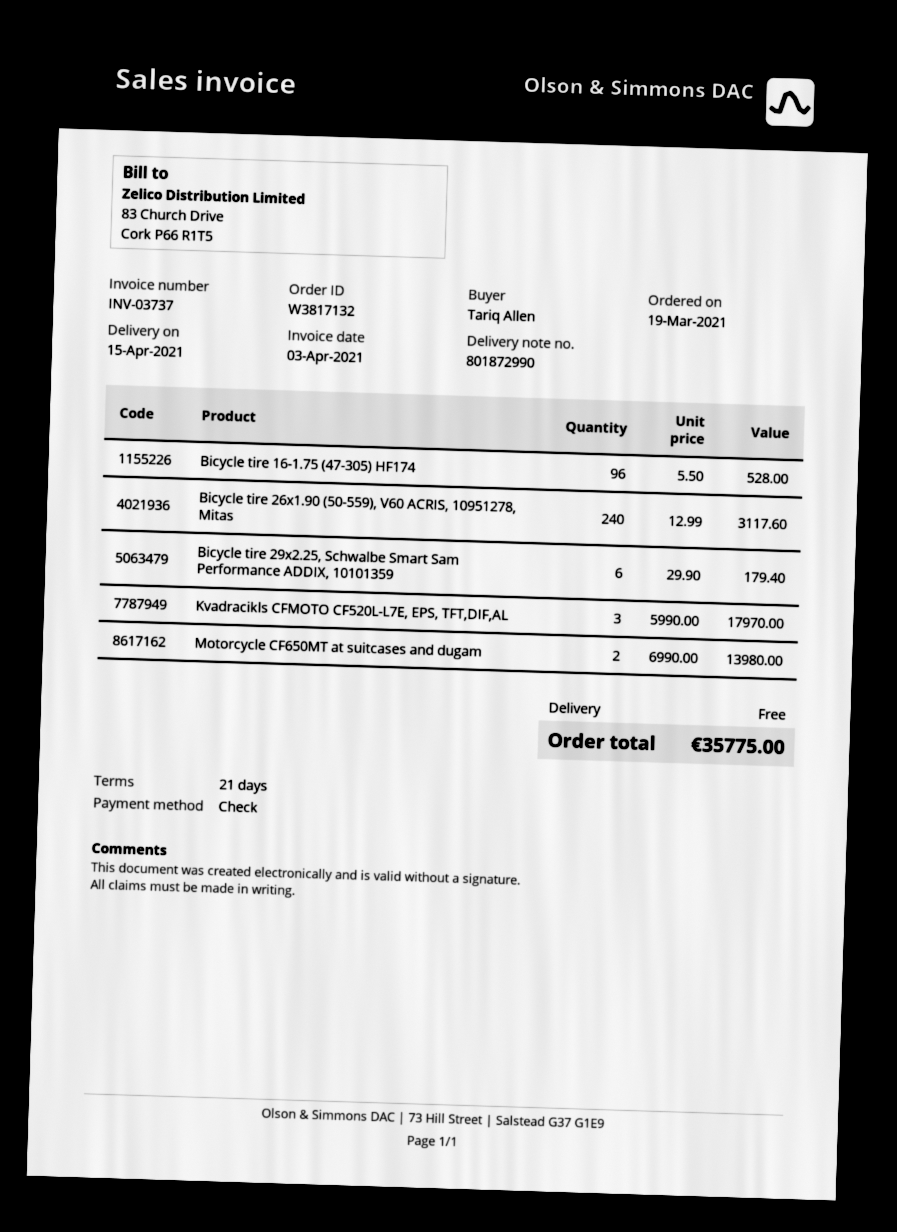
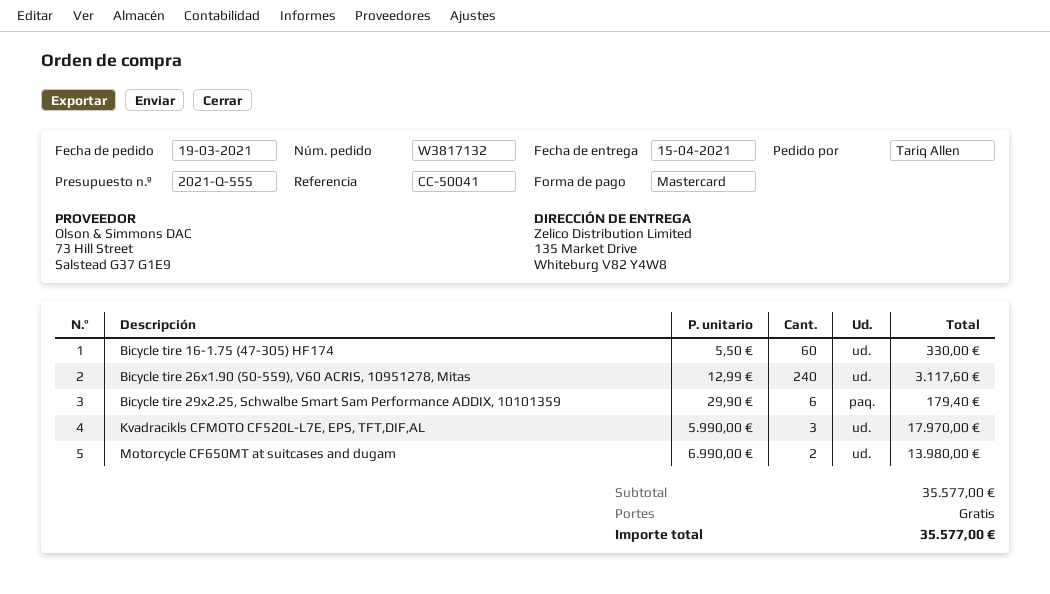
payment method: cheque -> Mastercard
Bicycle tire 16-1.75 (47-305) HF174: 96 x 5.50 = 528.00 -> 60 x 5.50 = 330.00
total: 35775.00 -> 35577.00

